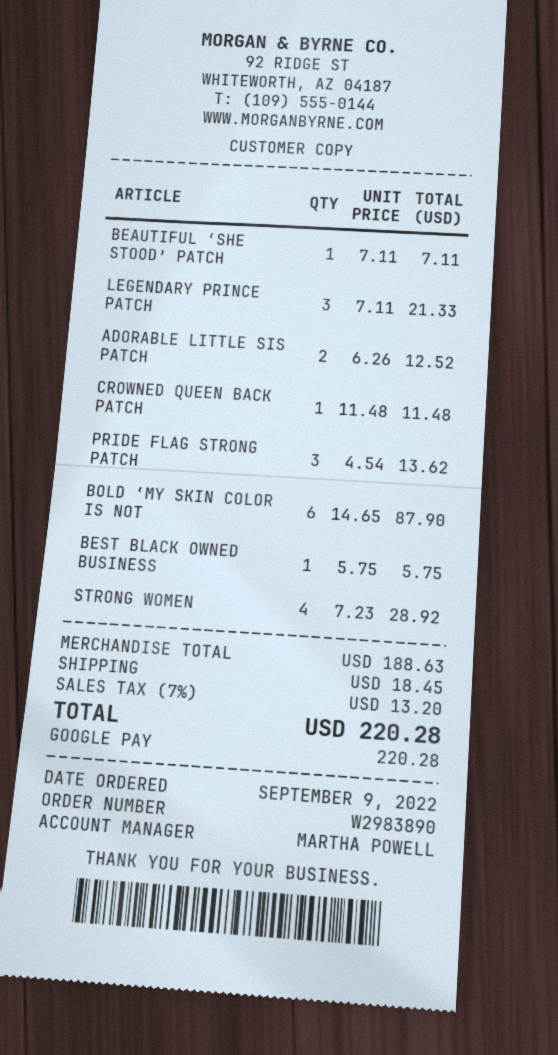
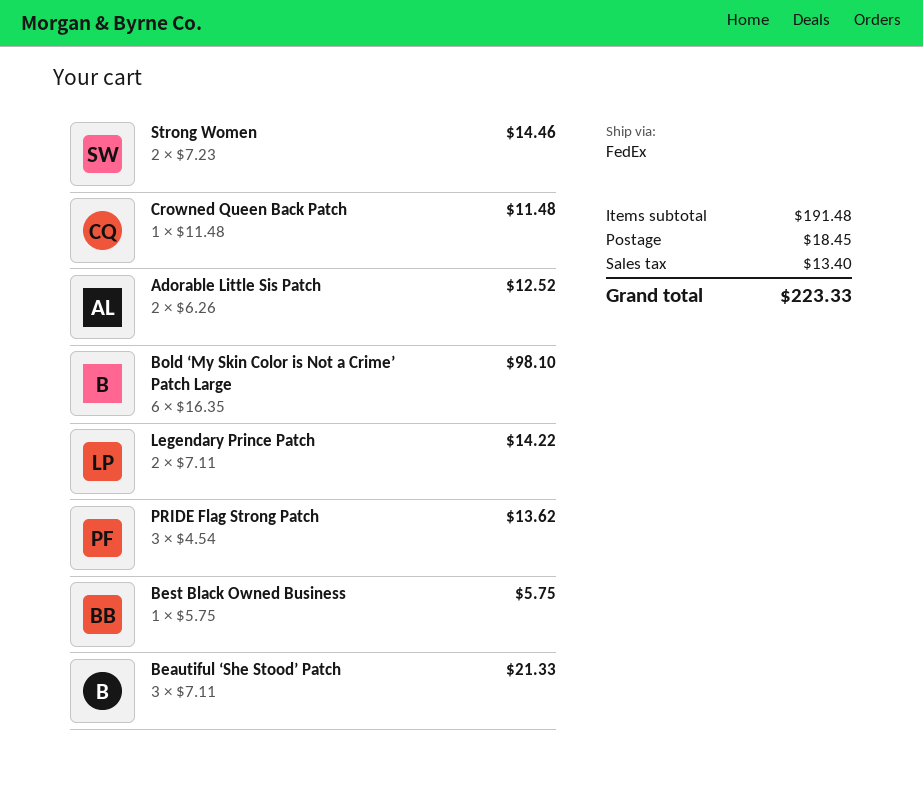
BEAUTIFUL ‘SHE STOOD’ PATCH: 1 x 7.11 = 7.11 -> 3 x 7.11 = 21.33
LEGENDARY PRINCE PATCH: 3 x 7.11 = 21.33 -> 2 x 7.11 = 14.22
BOLD ‘MY SKIN COLOR IS NOT: 6 x 14.65 = 87.90 -> 6 x 16.35 = 98.10
STRONG WOMEN: 4 x 7.23 = 28.92 -> 2 x 7.23 = 14.46
subtotal: 188.63 -> 191.48
tax: 13.20 -> 13.40
total: 220.28 -> 223.33

